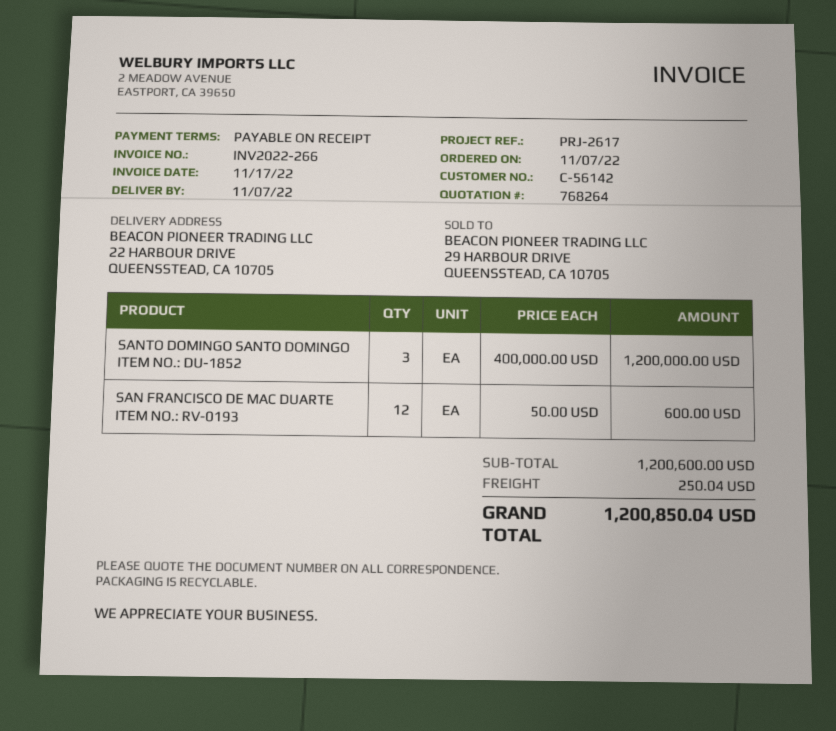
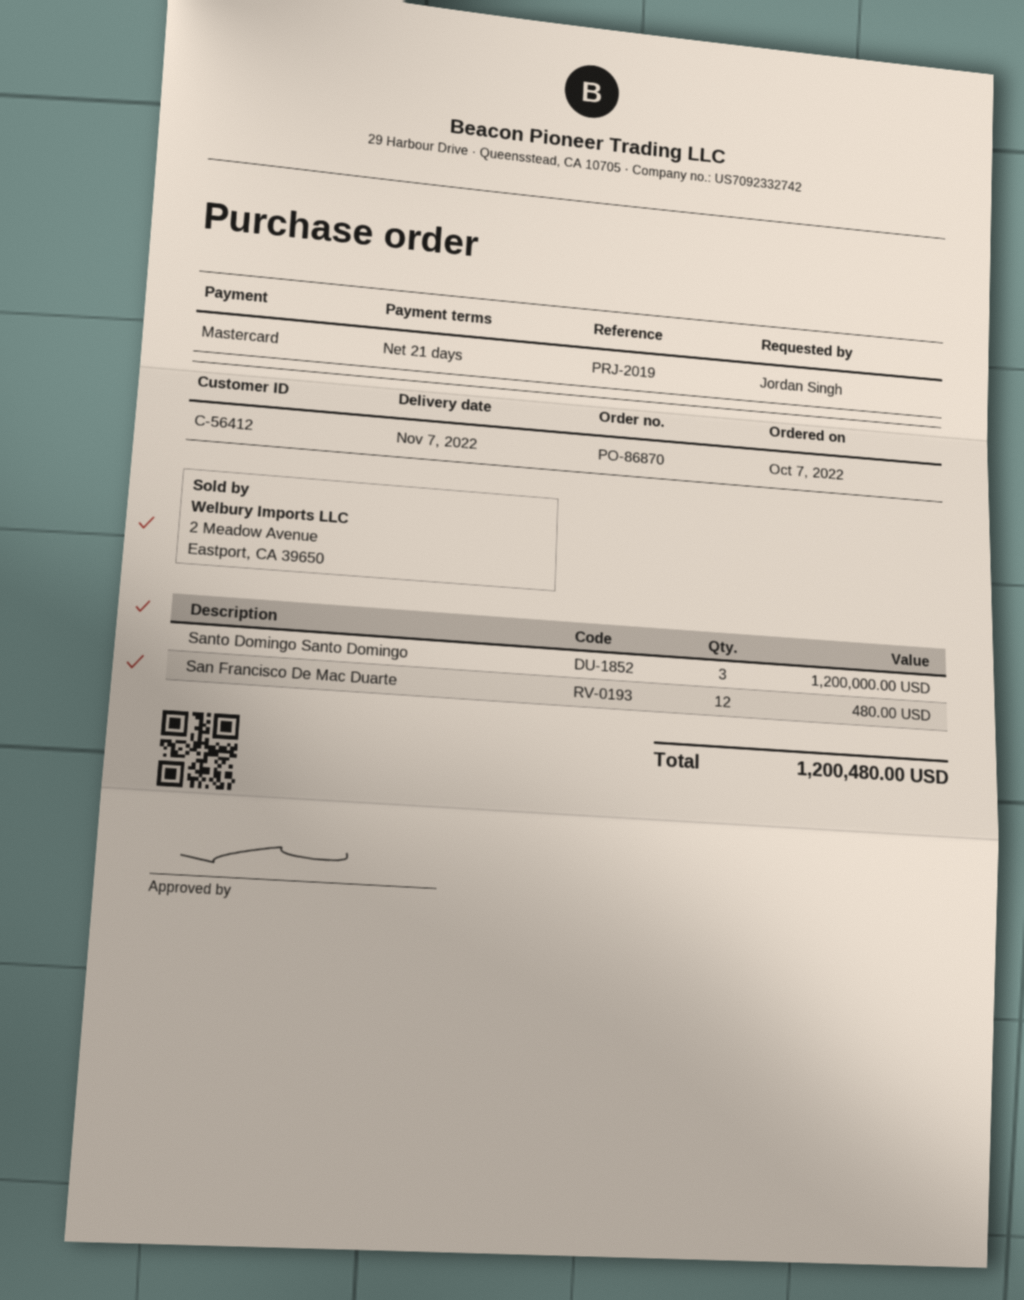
order date: 2022-11-07 -> 2022-10-07
payment terms: on receipt -> 21 days
customer number: C-56142 -> C-56412
reference: PRJ-2617 -> PRJ-2019
SAN FRANCISCO DE MAC DUARTE: 12 for 600.00 -> 12 for 480.00
shipping: 250.04 -> none
total: 1200850.04 -> 1200480.00

